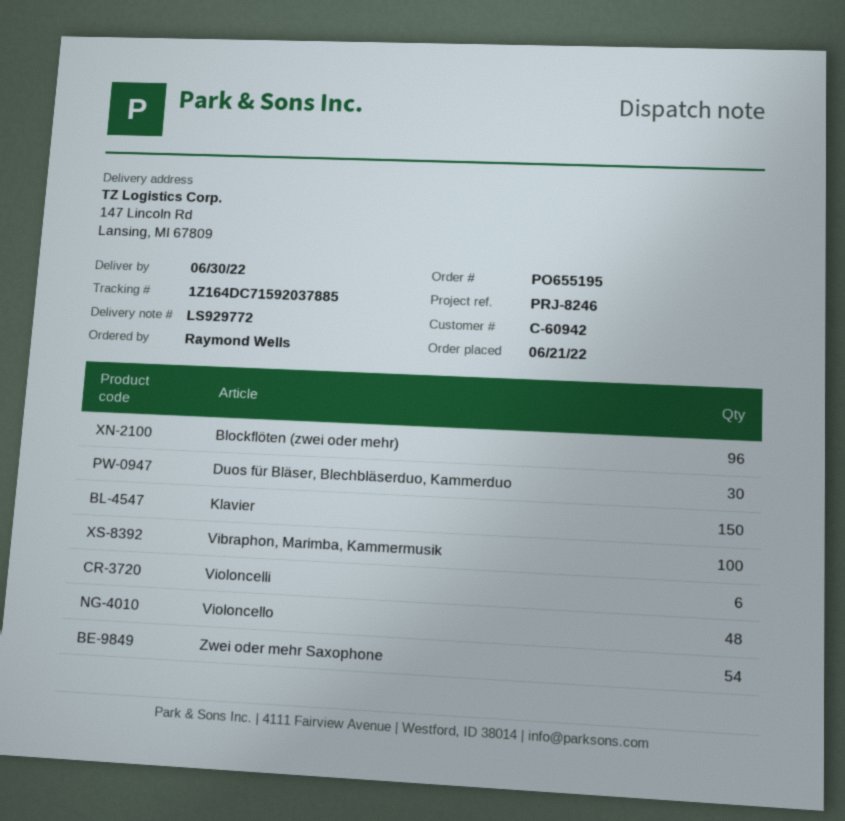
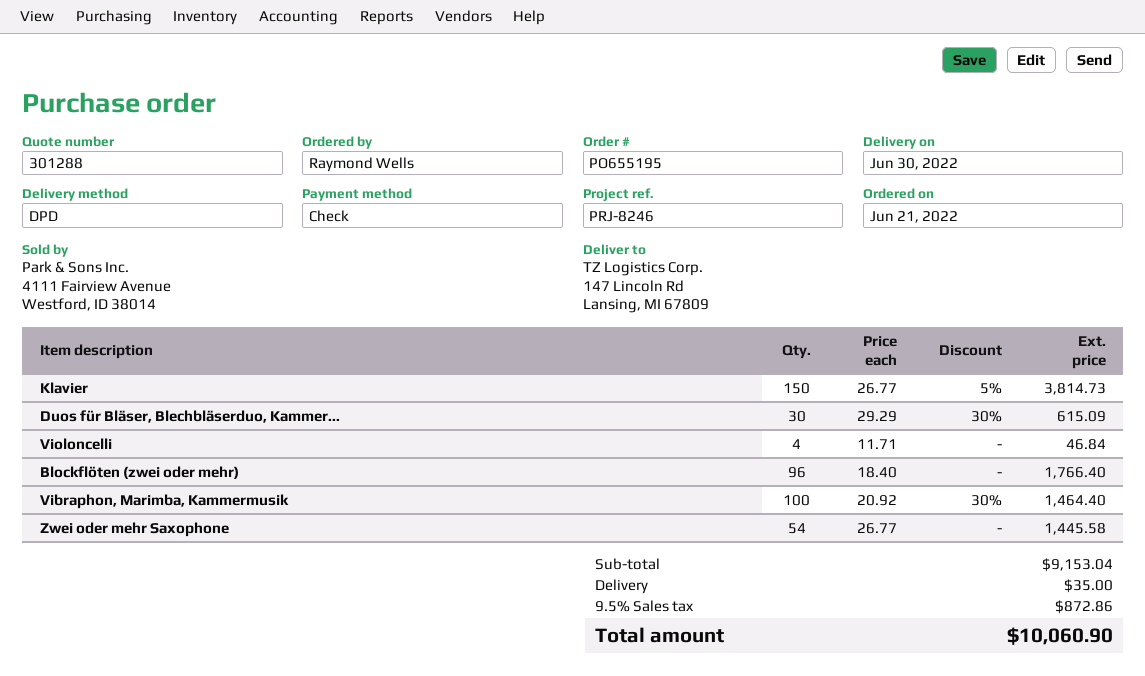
Violoncelli: 6 -> 4
Violoncello: 48 -> none

